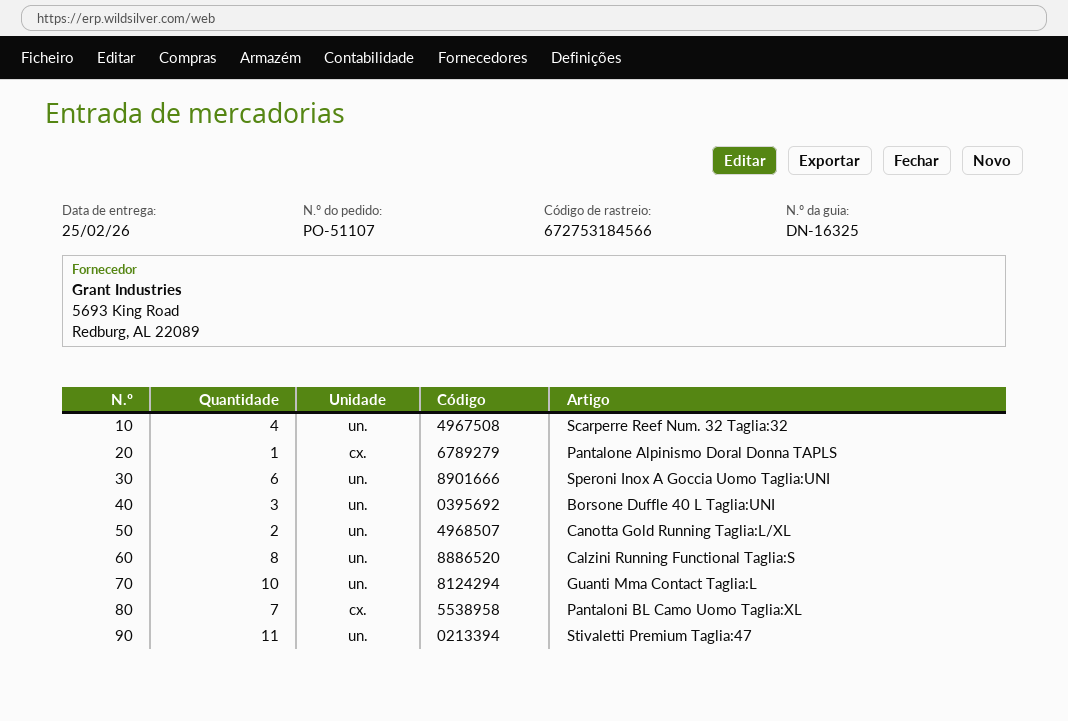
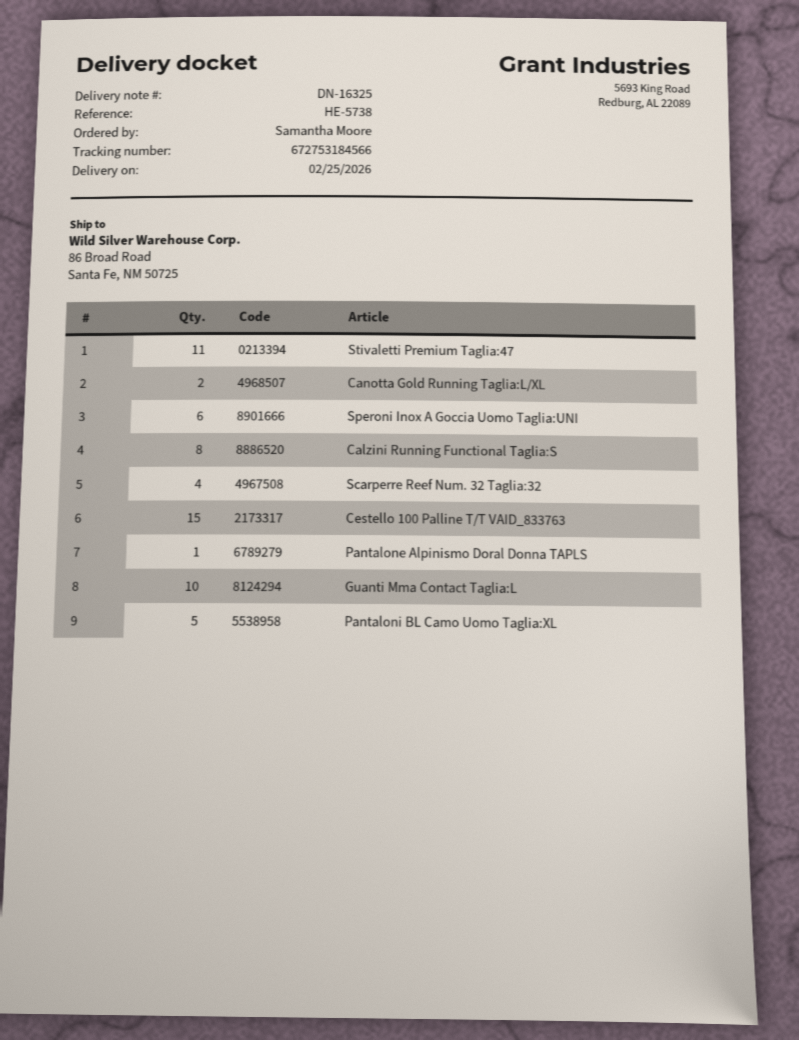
Borsone Duffle 40 L Taglia:UNI: 3 -> none
Pantaloni BL Camo Uomo Taglia:XL: 7 -> 5
Cestello 100 Palline T/T VAID_833763: none -> 15

